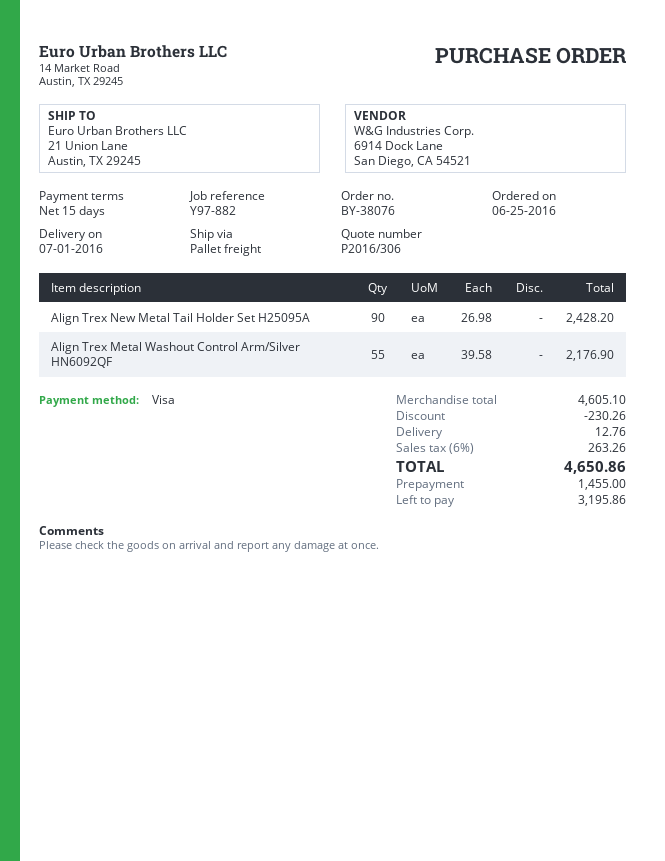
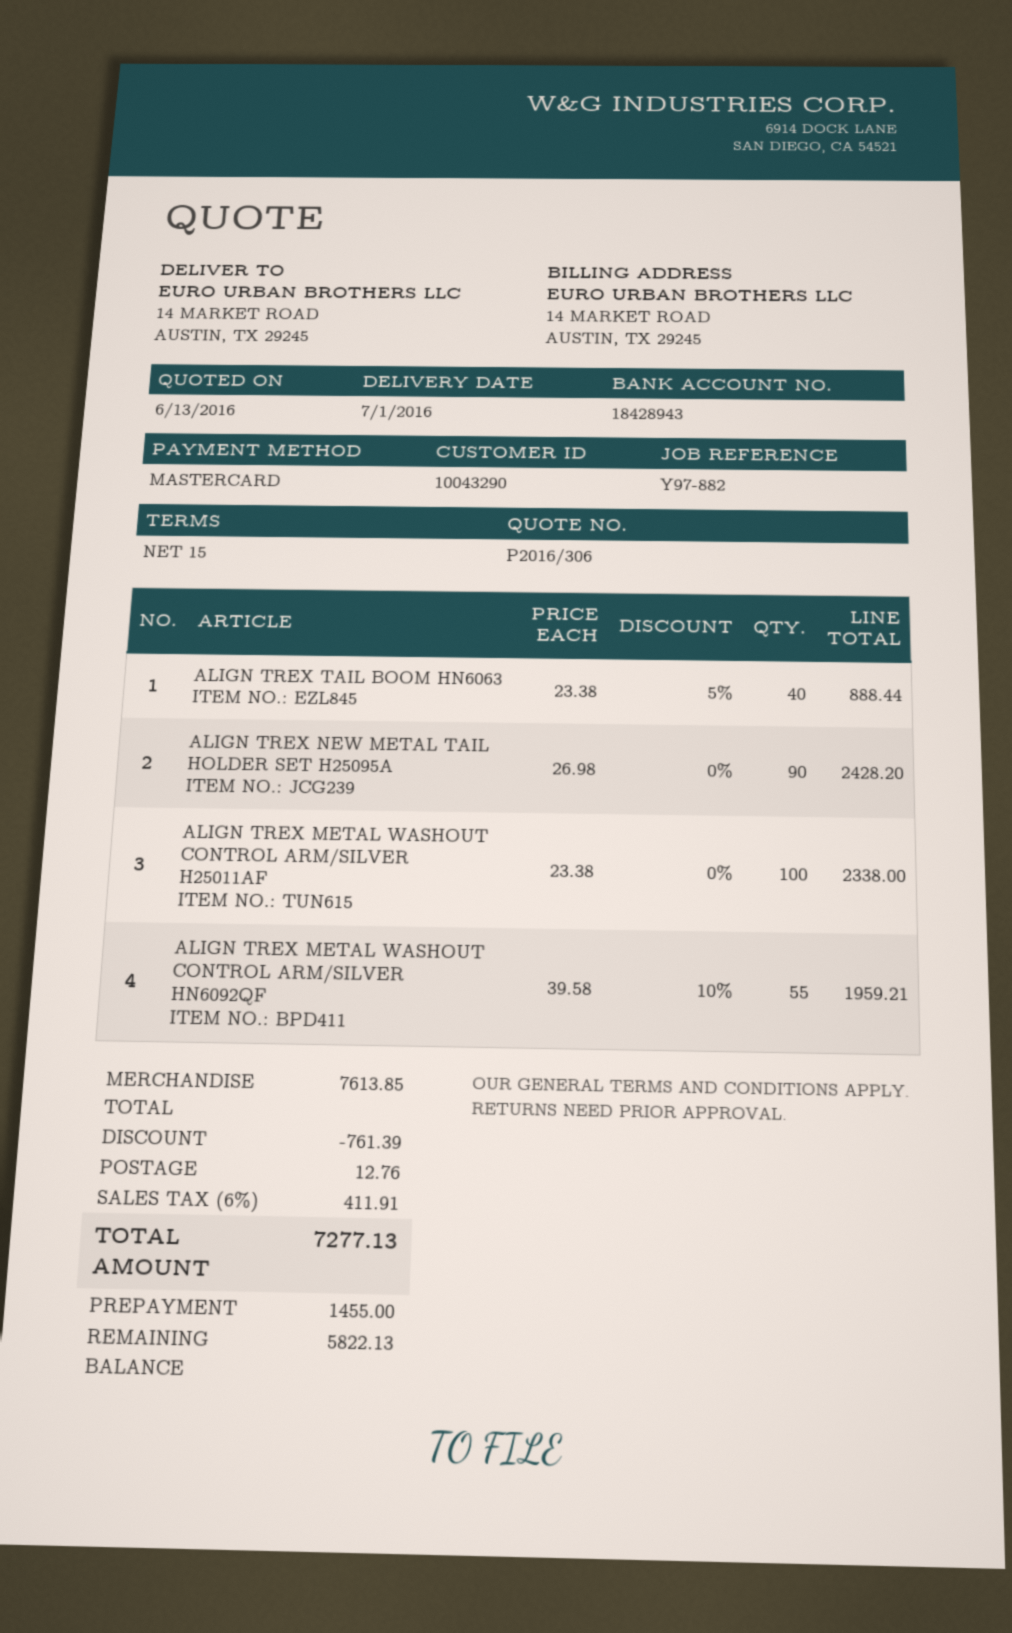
payment method: Visa -> Mastercard
ship to: 21 Union Lane, Austin, TX 29245 -> 14 MARKET ROAD, AUSTIN, TX 29245
Align Trex Metal Washout Control Arm/Silver HN6092QF: 55 x 39.58 = 2176.90 -> 55 x 39.58 - 10% = 1959.21
ALIGN TREX TAIL BOOM HN6063: none -> 40 x 23.38 - 5% = 888.44
ALIGN TREX METAL WASHOUT CONTROL ARM/SILVER H25011AF: none -> 100 x 23.38 = 2338.00
subtotal: 4605.10 -> 7613.85
discount: 230.26 -> 761.39
tax: 6% = 263.26 -> 6% = 411.91
total: 4650.86 -> 7277.13
balance: 3195.86 -> 5822.13

